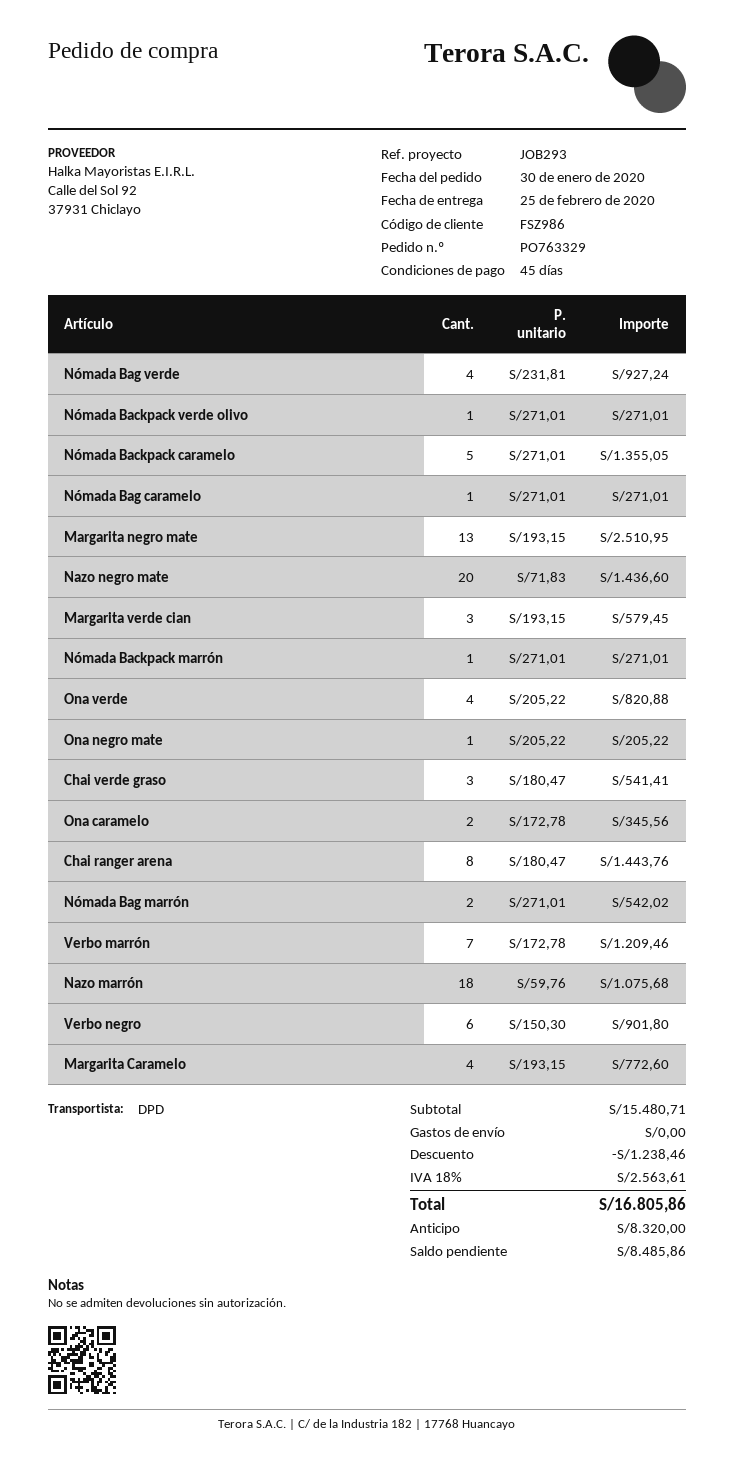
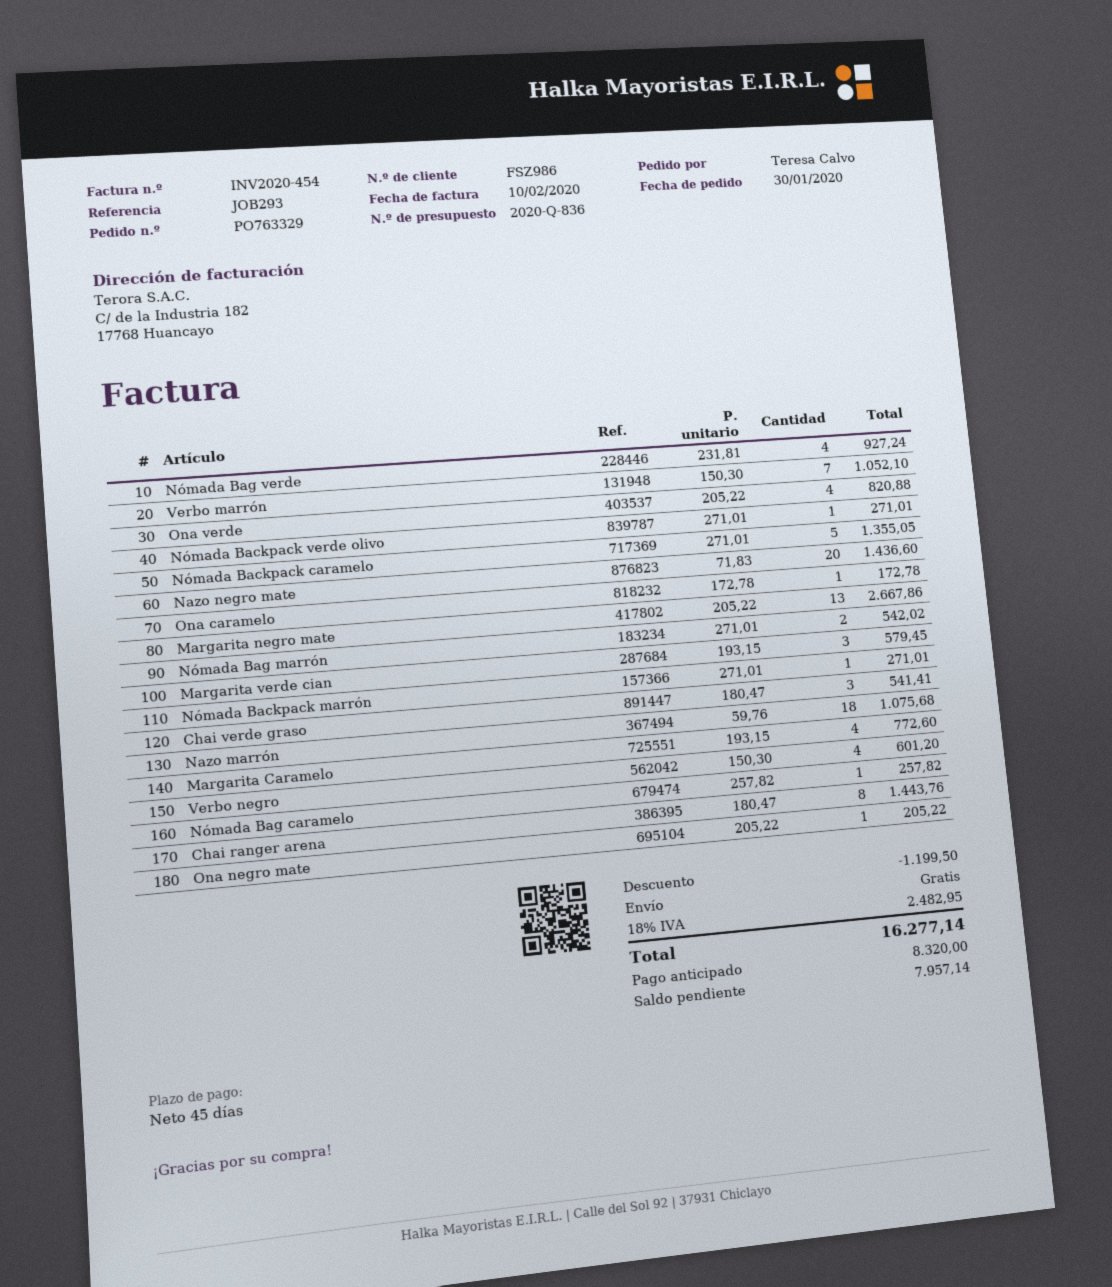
Nómada Bag caramelo: 1 x 271.01 = 271.01 -> 1 x 257.82 = 257.82
Margarita negro mate: 13 x 193.15 = 2510.95 -> 13 x 205.22 = 2667.86
Ona caramelo: 2 x 172.78 = 345.56 -> 1 x 172.78 = 172.78
Verbo marrón: 7 x 172.78 = 1209.46 -> 7 x 150.30 = 1052.10
Verbo negro: 6 x 150.30 = 901.80 -> 4 x 150.30 = 601.20
discount: 1238.46 -> 1199.50
tax: 18% = 2563.61 -> 18% = 2482.95
total: 16805.86 -> 16277.14
balance: 8485.86 -> 7957.14

